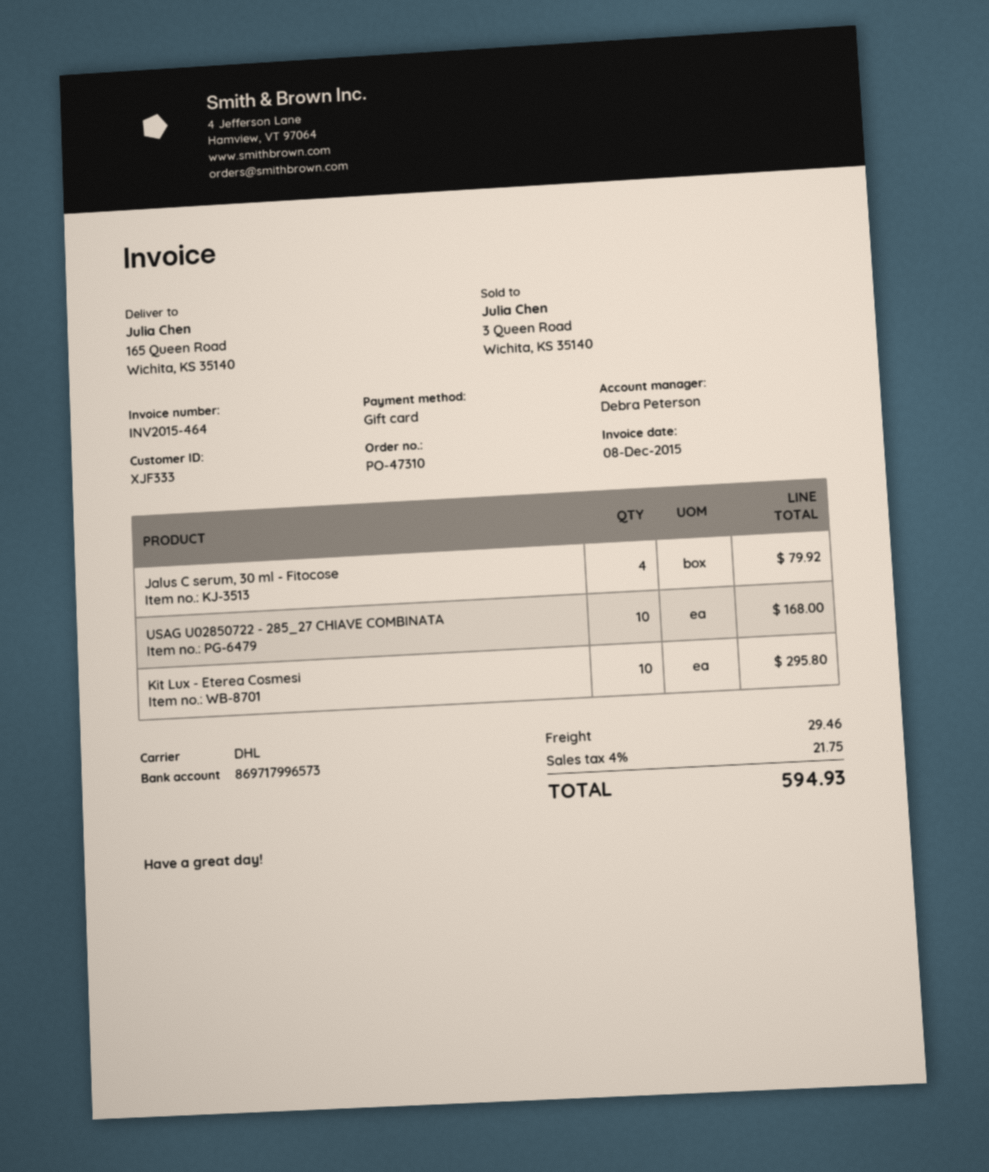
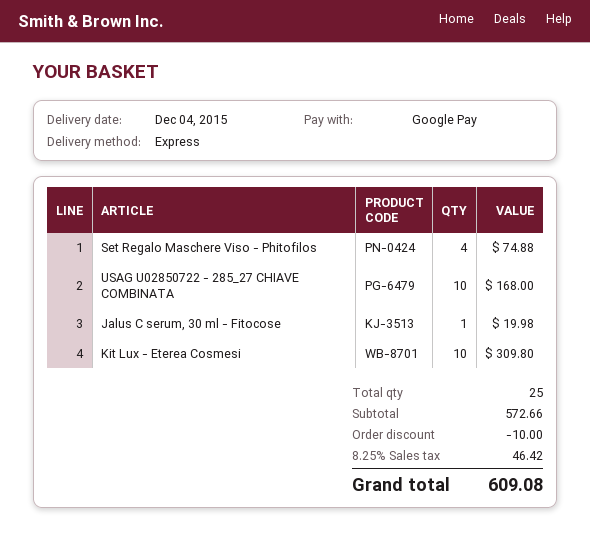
payment method: gift card -> Google Pay
shipping method: DHL -> express
Jalus C serum, 30 ml - Fitocose: 4 for 79.92 -> 1 for 19.98
Kit Lux - Eterea Cosmesi: 10 for 295.80 -> 10 for 309.80
Set Regalo Maschere Viso - Phitofilos: none -> 4 for 74.88
discount: none -> 10.00
shipping: 29.46 -> none
tax: 4% = 21.75 -> 8.25% = 46.42
total: 594.93 -> 609.08

